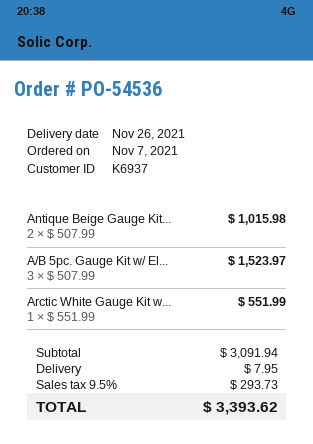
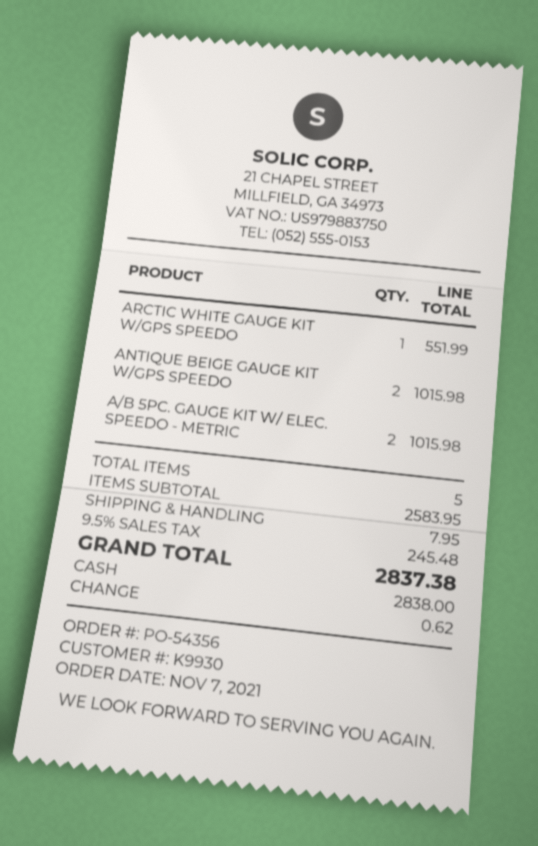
order number: PO-54536 -> PO-54356
customer number: K6937 -> K9930
A/B 5pc. Gauge Kit w/ El...: 3 for 1523.97 -> 2 for 1015.98
subtotal: 3091.94 -> 2583.95
tax: 9.5% = 293.73 -> 9.5% = 245.48
total: 3393.62 -> 2837.38

